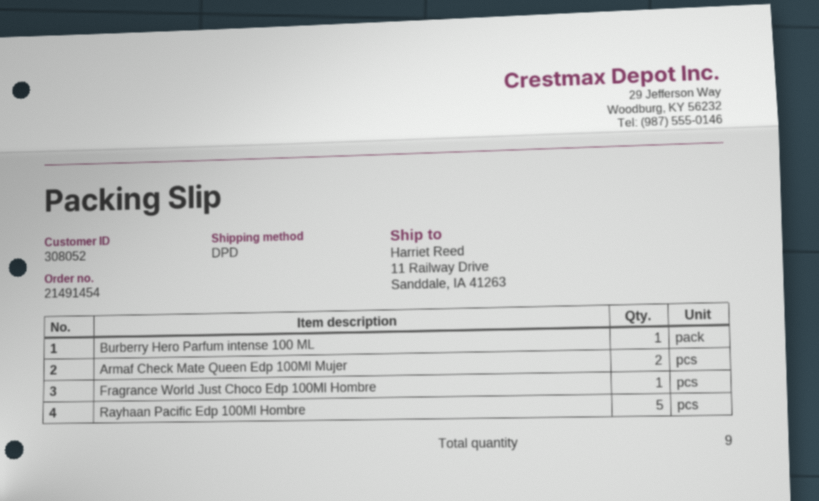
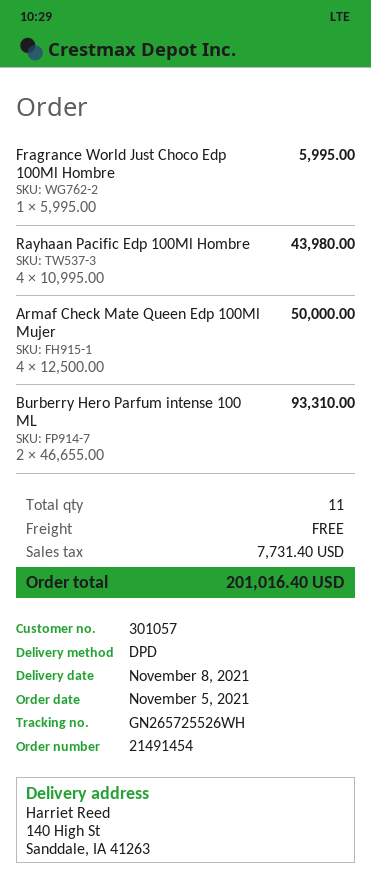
customer number: 308052 -> 301057
ship to: 11 Railway Drive, Sanddale, IA 41263 -> 140 High St, Sanddale, IA 41263
Burberry Hero Parfum intense 100 ML: 1 -> 2
Armaf Check Mate Queen Edp 100Ml Mujer: 2 -> 4
Rayhaan Pacific Edp 100Ml Hombre: 5 -> 4
total quantity: 9 -> 11

